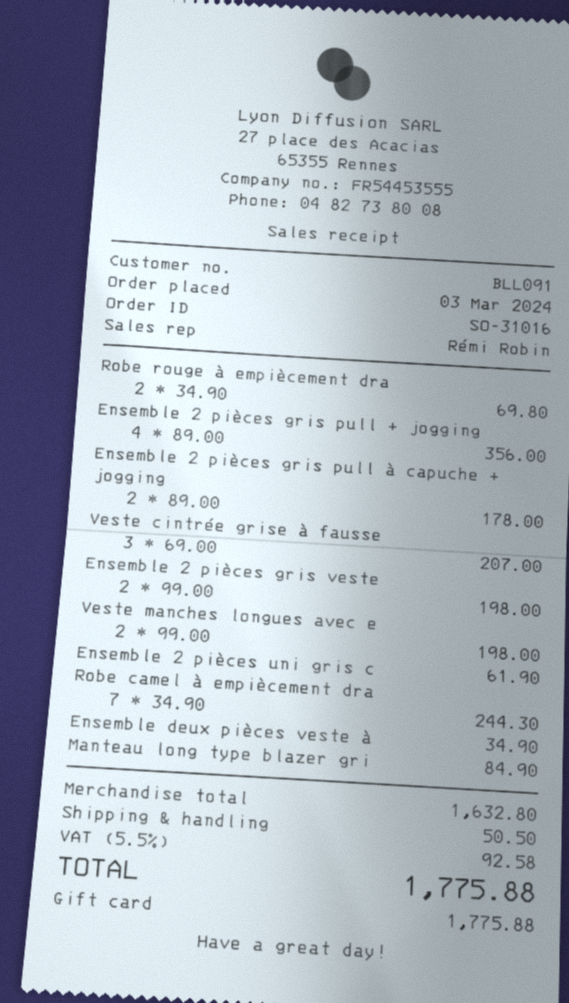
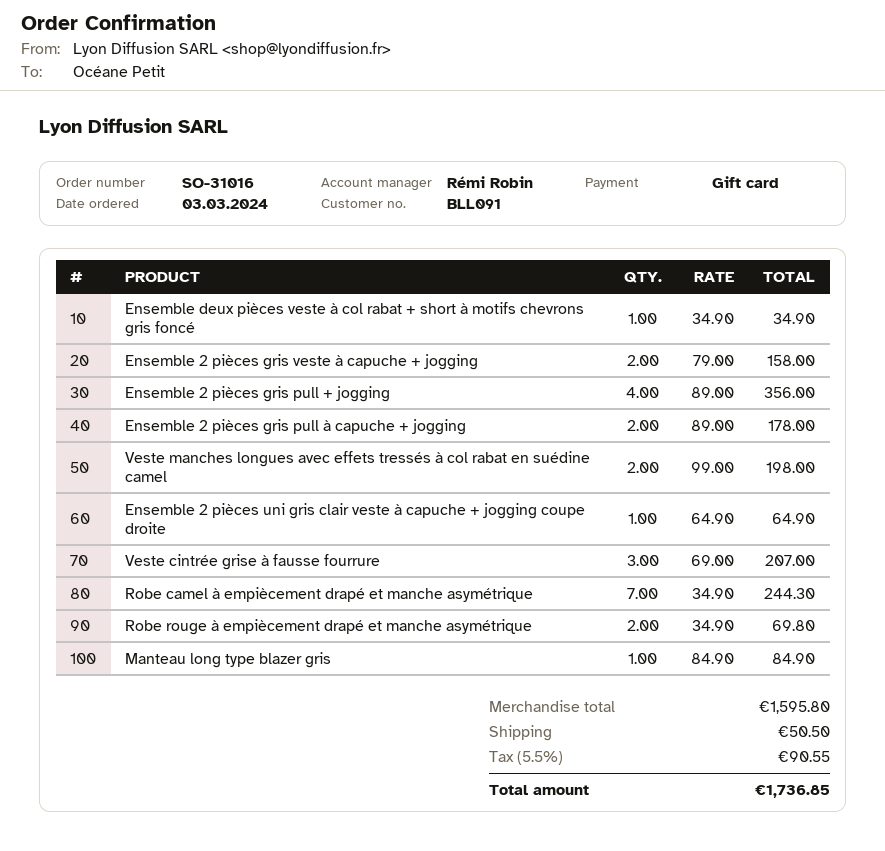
Ensemble 2 pièces gris veste: 2 x 99.00 = 198.00 -> 2 x 79.00 = 158.00
Ensemble 2 pièces uni gris c: 1 x 61.90 = 61.90 -> 1 x 64.90 = 64.90
subtotal: 1632.80 -> 1595.80
tax: 5.5% = 92.58 -> 5.5% = 90.55
total: 1775.88 -> 1736.85

